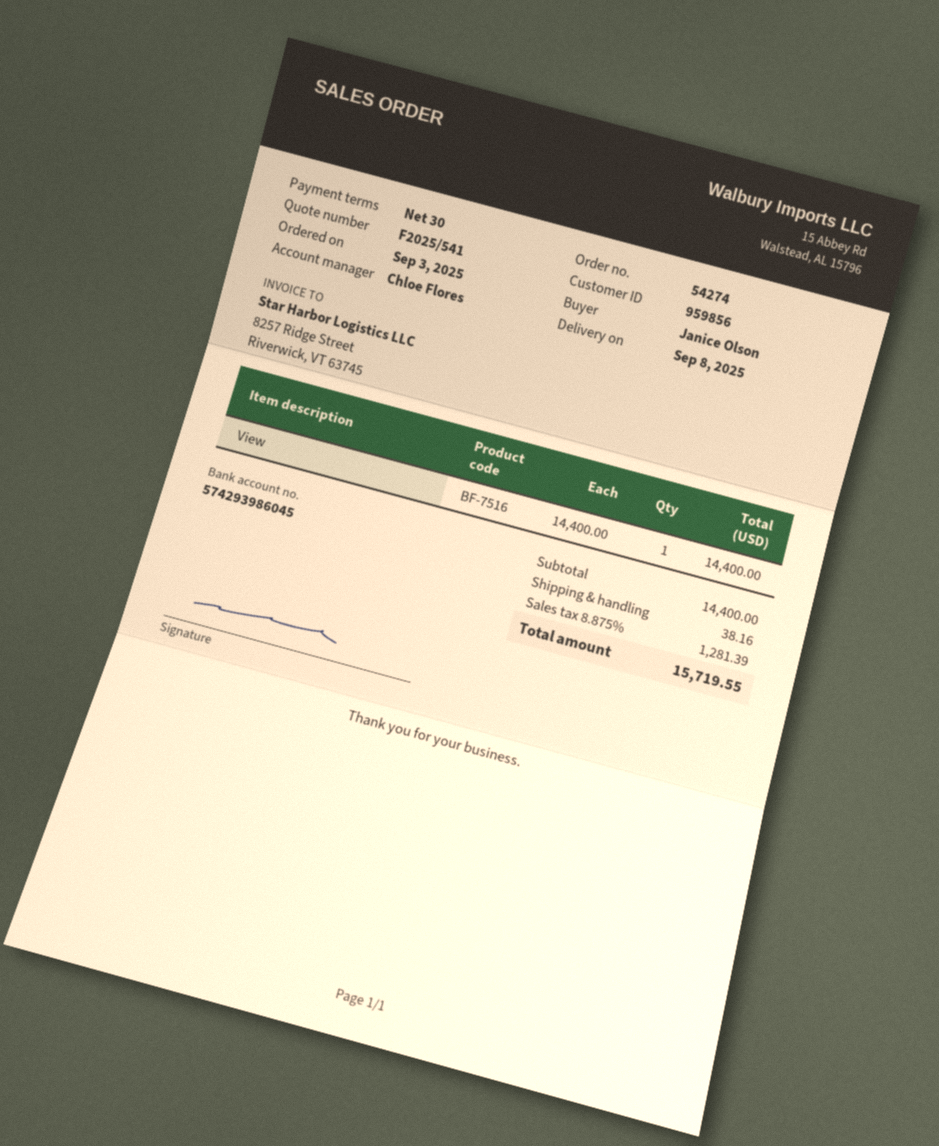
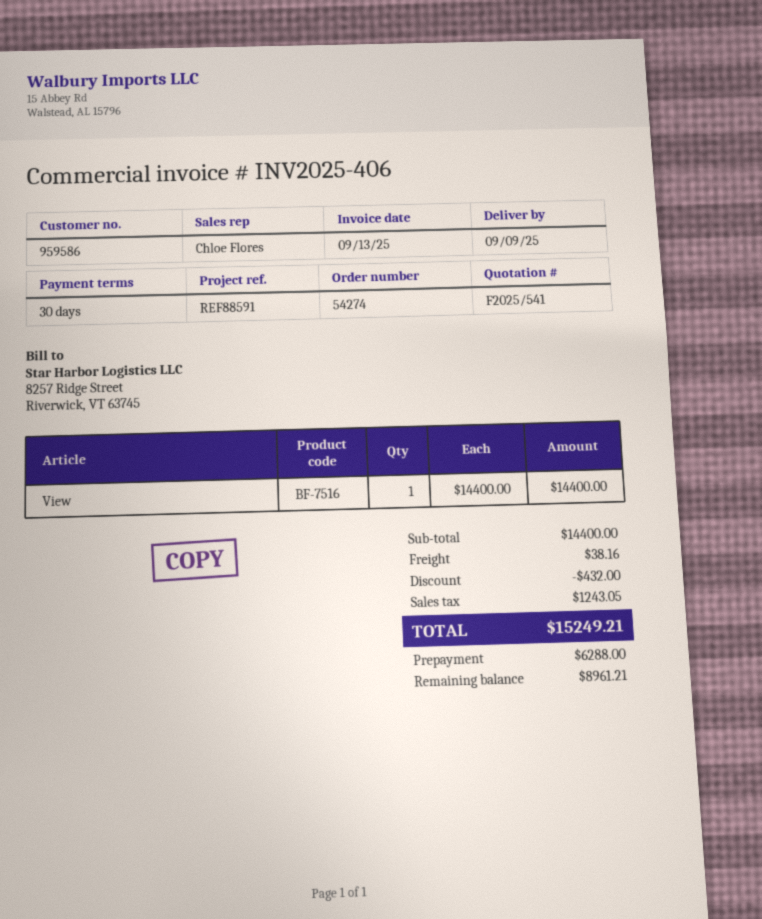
delivery date: 2025-09-08 -> 2025-09-09
customer number: 959856 -> 959586
discount: none -> 432.00
tax: 1281.39 -> 1243.05
total: 15719.55 -> 15249.21

